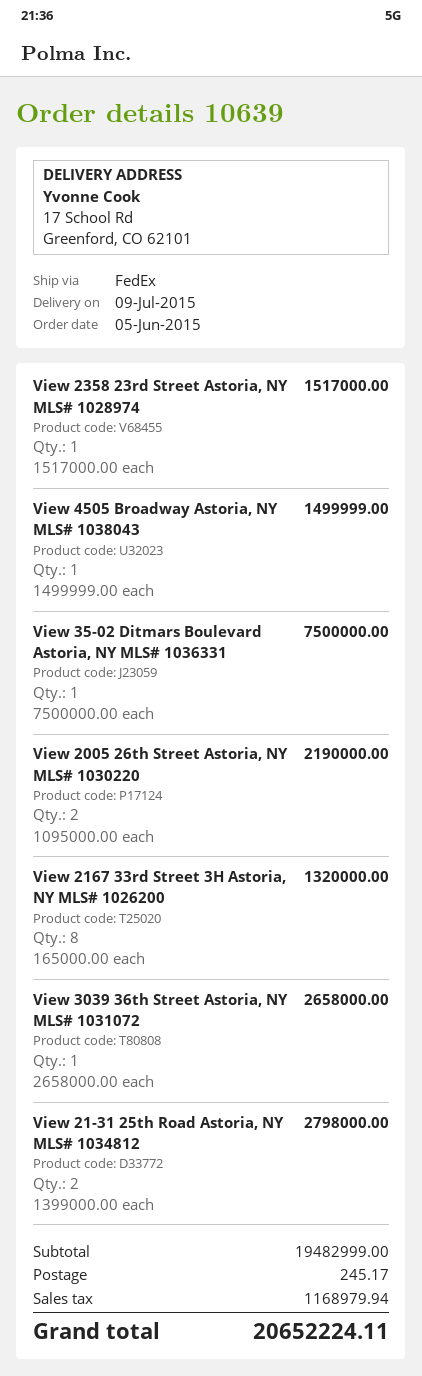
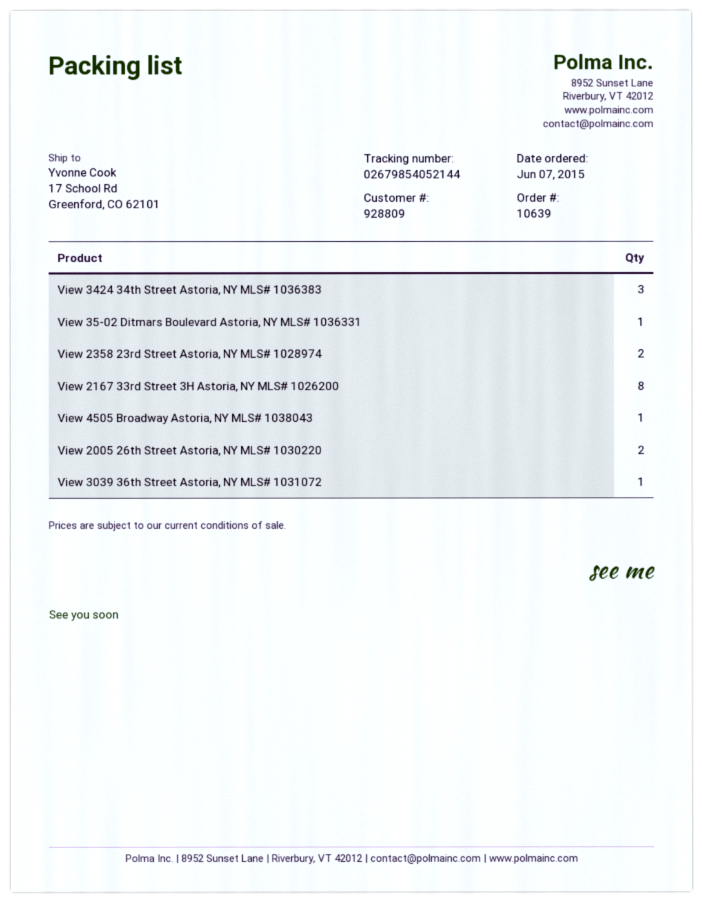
order date: 2015-06-05 -> 2015-06-07
View 2358 23rd Street Astoria, NY MLS# 1028974: 1 -> 2
View 21-31 25th Road Astoria, NY MLS# 1034812: 2 -> none
View 3424 34th Street Astoria, NY MLS# 1036383: none -> 3

